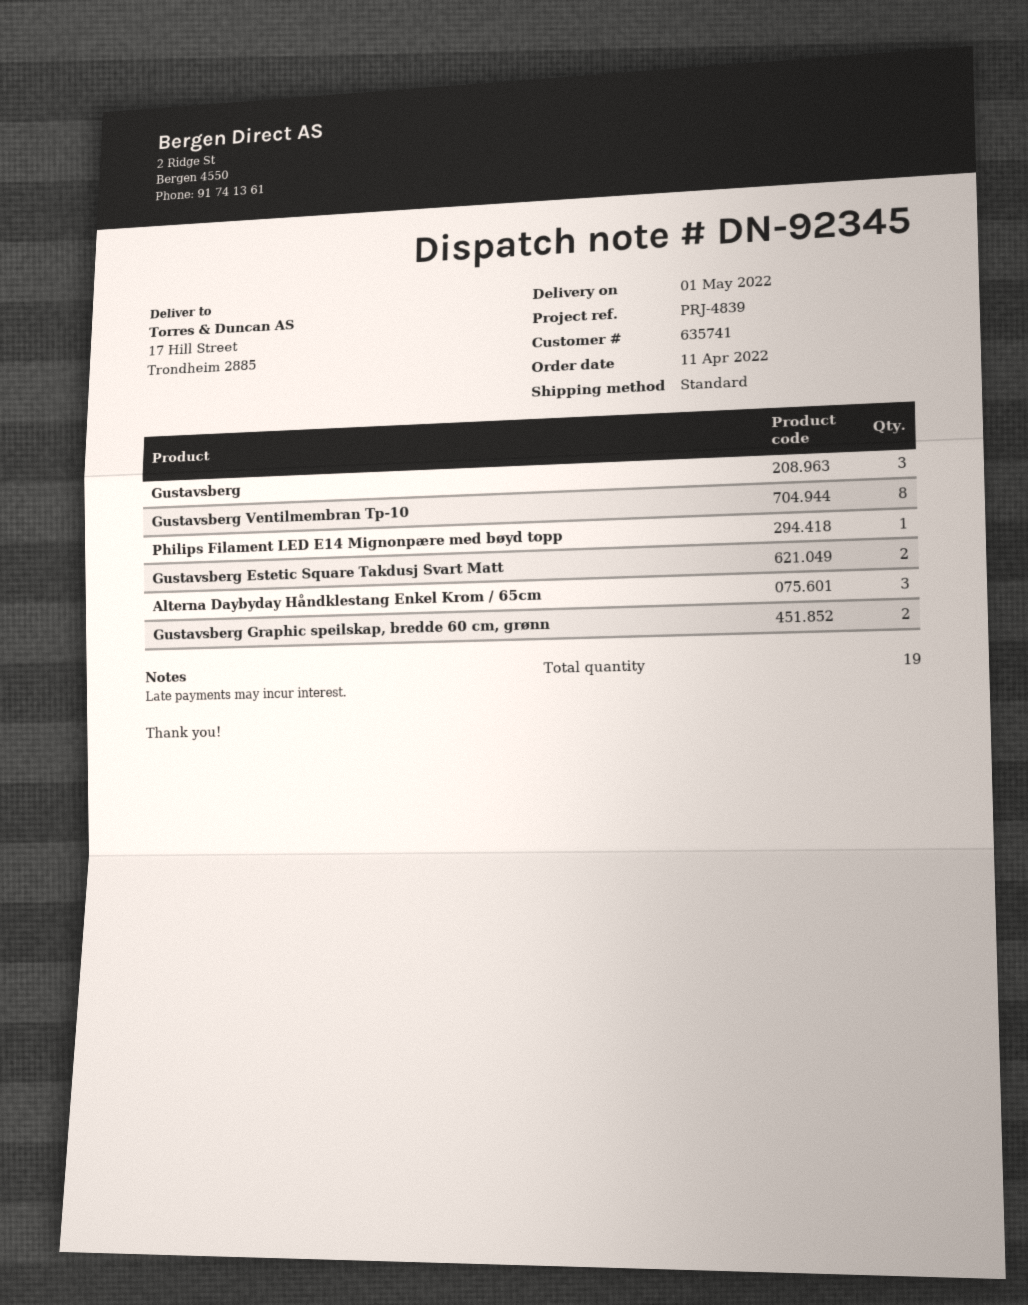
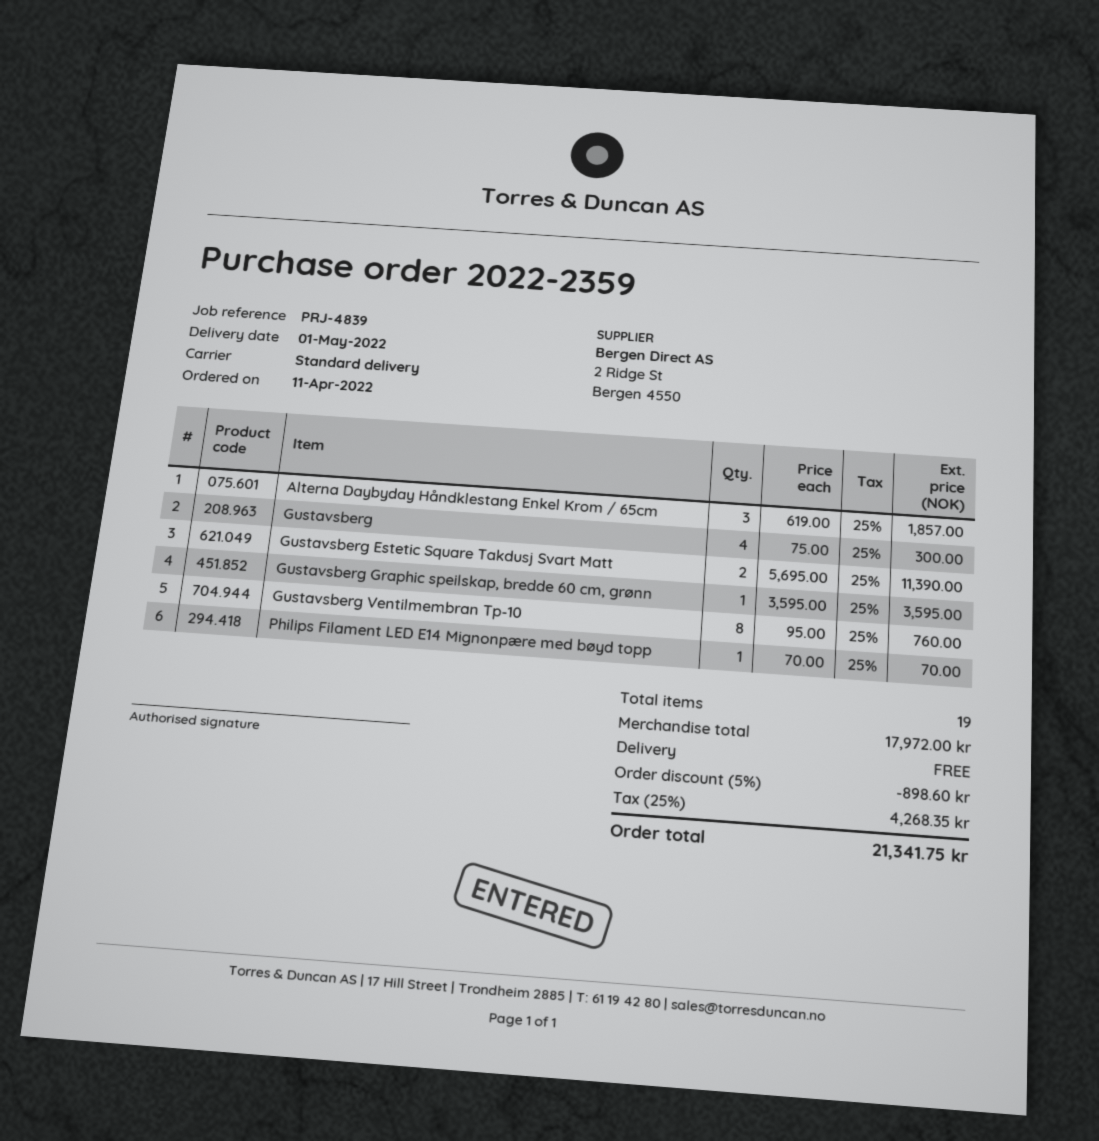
Gustavsberg: 3 -> 4
Gustavsberg Graphic speilskap, bredde 60 cm, grønn: 2 -> 1

